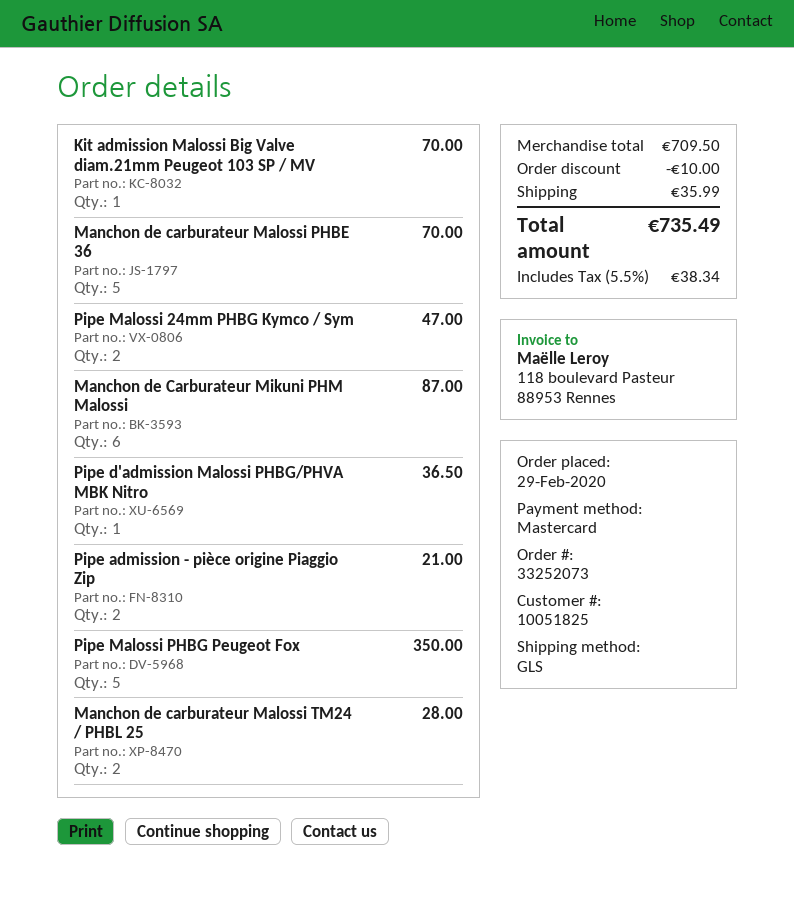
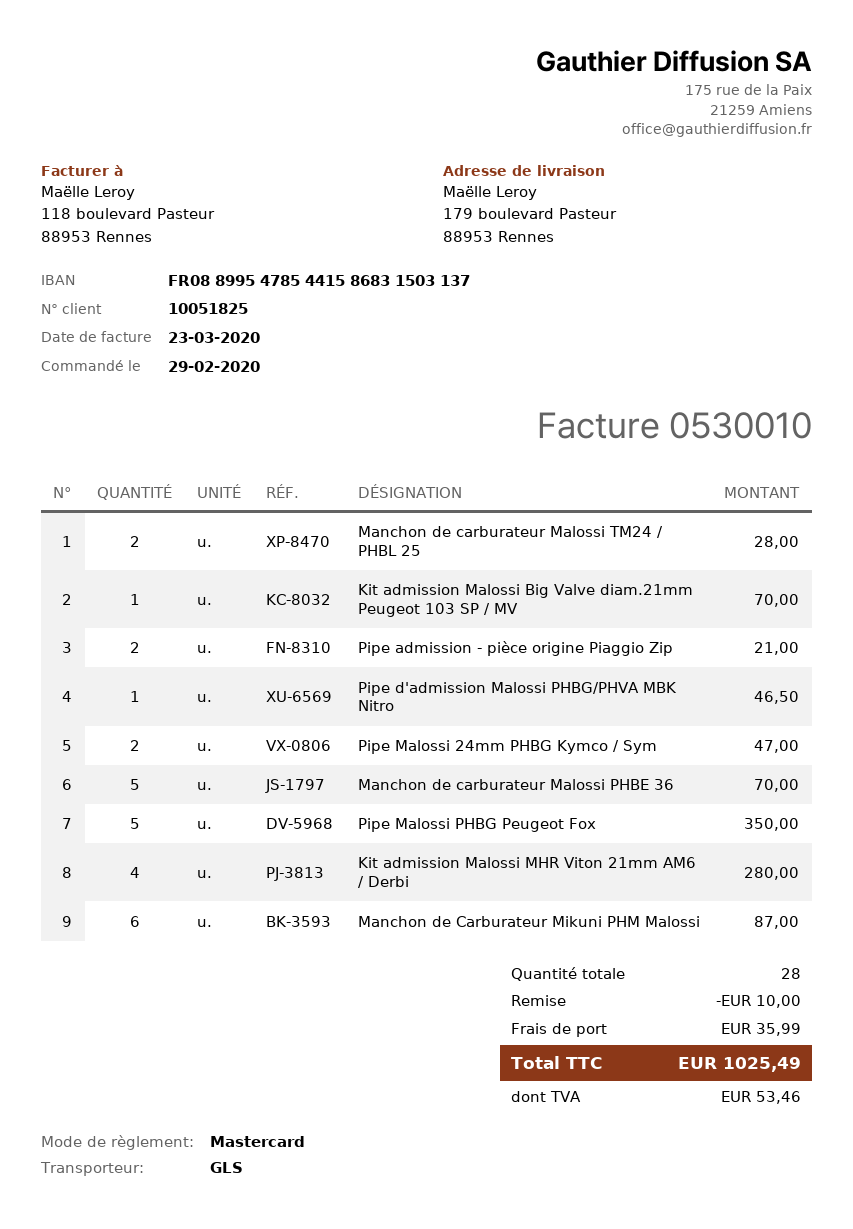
Pipe d'admission Malossi PHBG/PHVA MBK Nitro: 1 for 36.50 -> 1 for 46.50
Kit admission Malossi MHR Viton 21mm AM6 / Derbi: none -> 4 for 280.00
tax: 38.34 -> 53.46
total: 735.49 -> 1025.49

